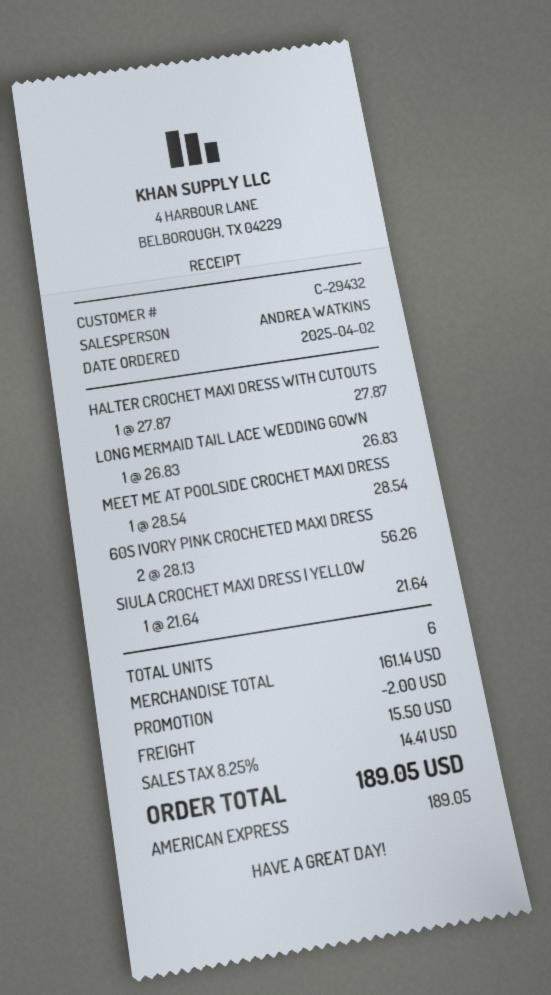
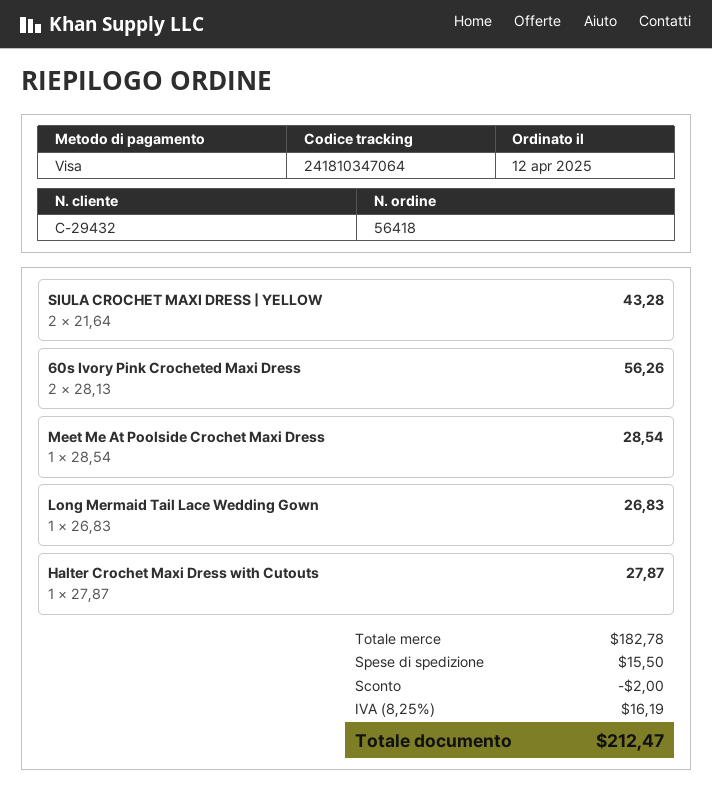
order date: 2025-04-02 -> 2025-04-12
payment method: American Express -> Visa
SIULA CROCHET MAXI DRESS | YELLOW: 1 x 21.64 = 21.64 -> 2 x 21.64 = 43.28
subtotal: 161.14 -> 182.78
tax: 8.25% = 14.41 -> 8.25% = 16.19
total: 189.05 -> 212.47

